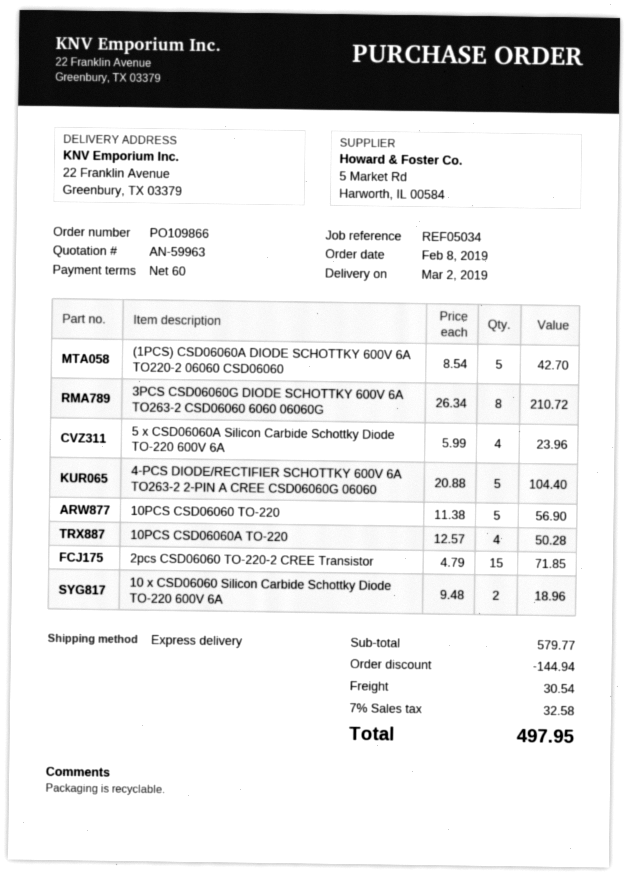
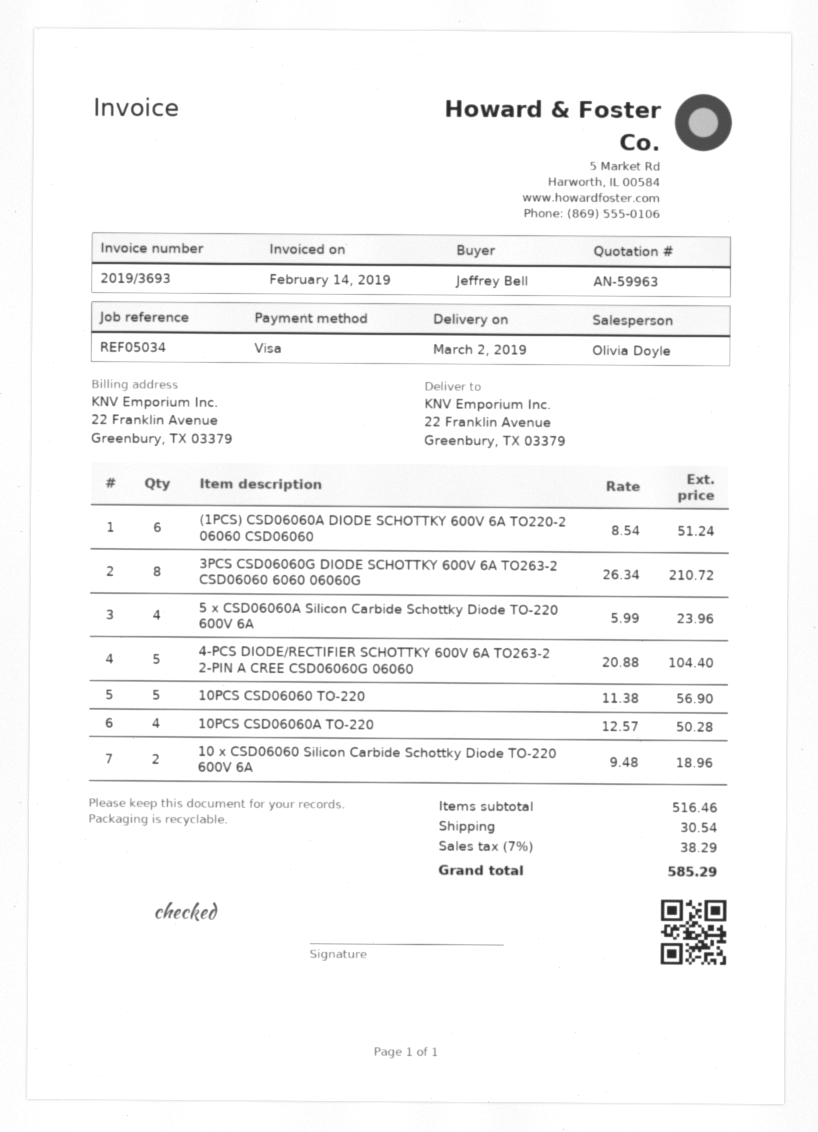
(1PCS) CSD06060A DIODE SCHOTTKY 600V 6A TO220-2 06060 CSD06060: 5 x 8.54 = 42.70 -> 6 x 8.54 = 51.24
2pcs CSD06060 TO-220-2 CREE Transistor: 15 x 4.79 = 71.85 -> none
subtotal: 579.77 -> 516.46
discount: 144.94 -> none
tax: 7% = 32.58 -> 7% = 38.29
total: 497.95 -> 585.29

